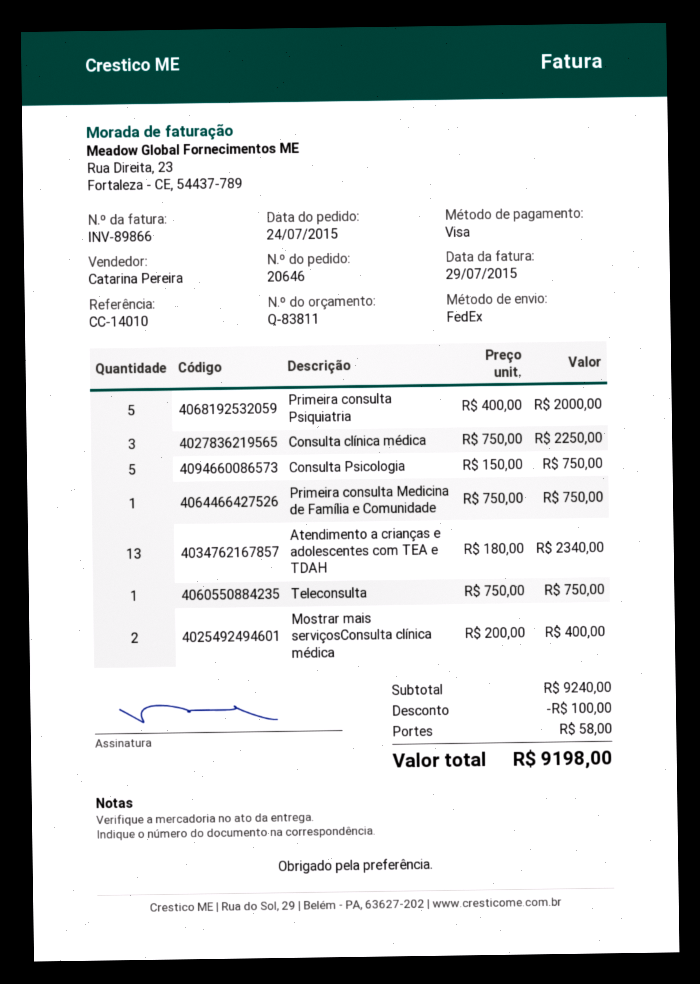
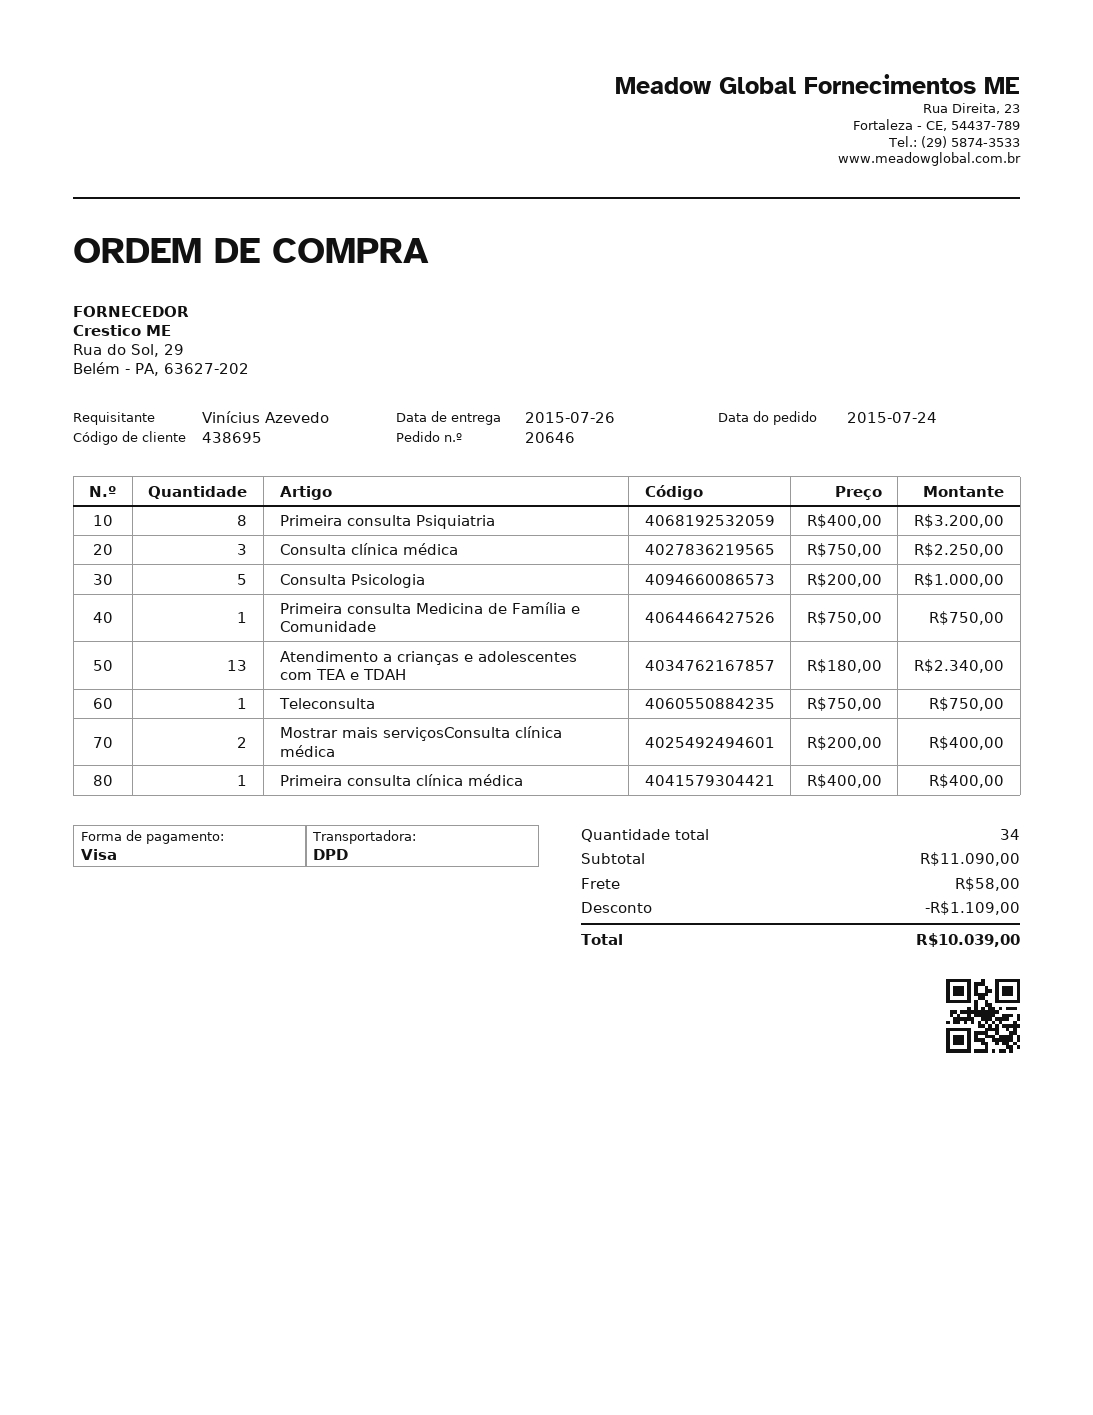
shipping method: FedEx -> DPD
Primeira consulta Psiquiatria: 5 x 400.00 = 2000.00 -> 8 x 400.00 = 3200.00
Consulta Psicologia: 5 x 150.00 = 750.00 -> 5 x 200.00 = 1000.00
Primeira consulta clínica médica: none -> 1 x 400.00 = 400.00
subtotal: 9240.00 -> 11090.00
discount: 100.00 -> 1109.00
total: 9198.00 -> 10039.00

